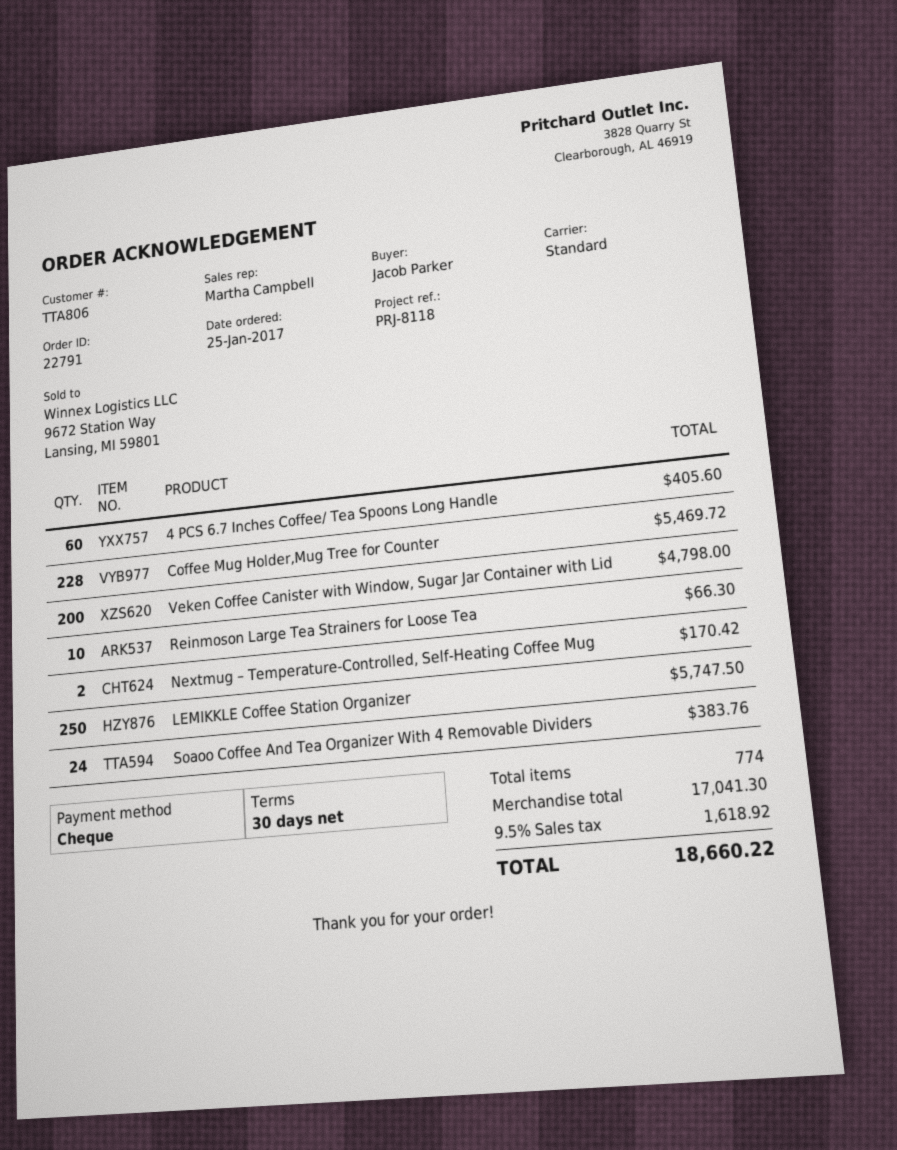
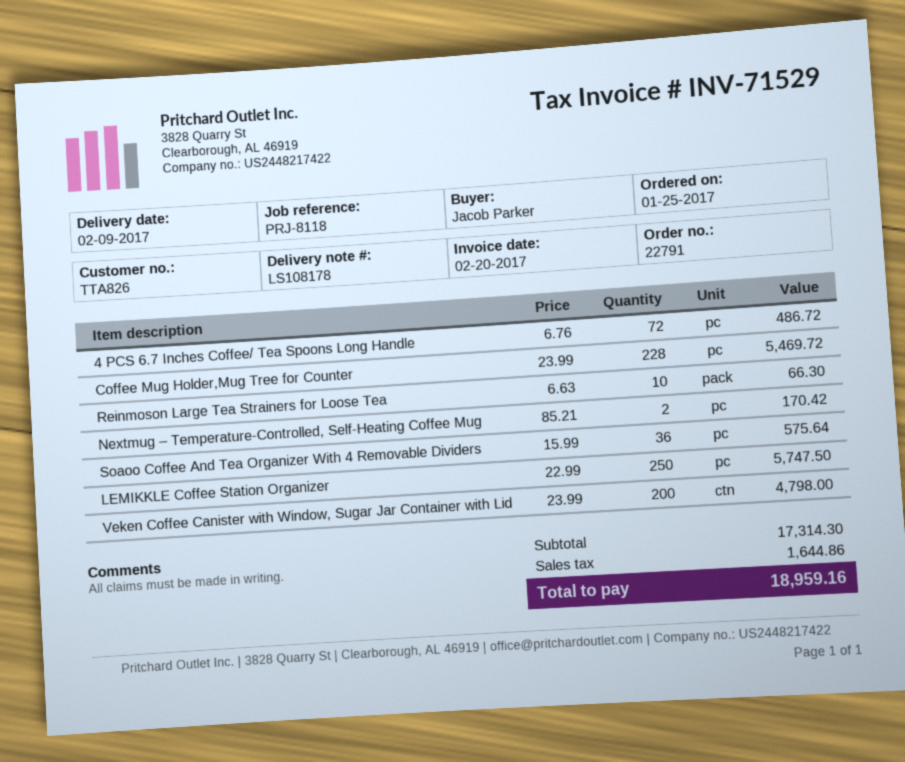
customer number: TTA806 -> TTA826
4 PCS 6.7 Inches Coffee/ Tea Spoons Long Handle: 60 for 405.60 -> 72 for 486.72
Soaoo Coffee And Tea Organizer With 4 Removable Dividers: 24 for 383.76 -> 36 for 575.64
subtotal: 17041.30 -> 17314.30
tax: 1618.92 -> 1644.86
total: 18660.22 -> 18959.16

